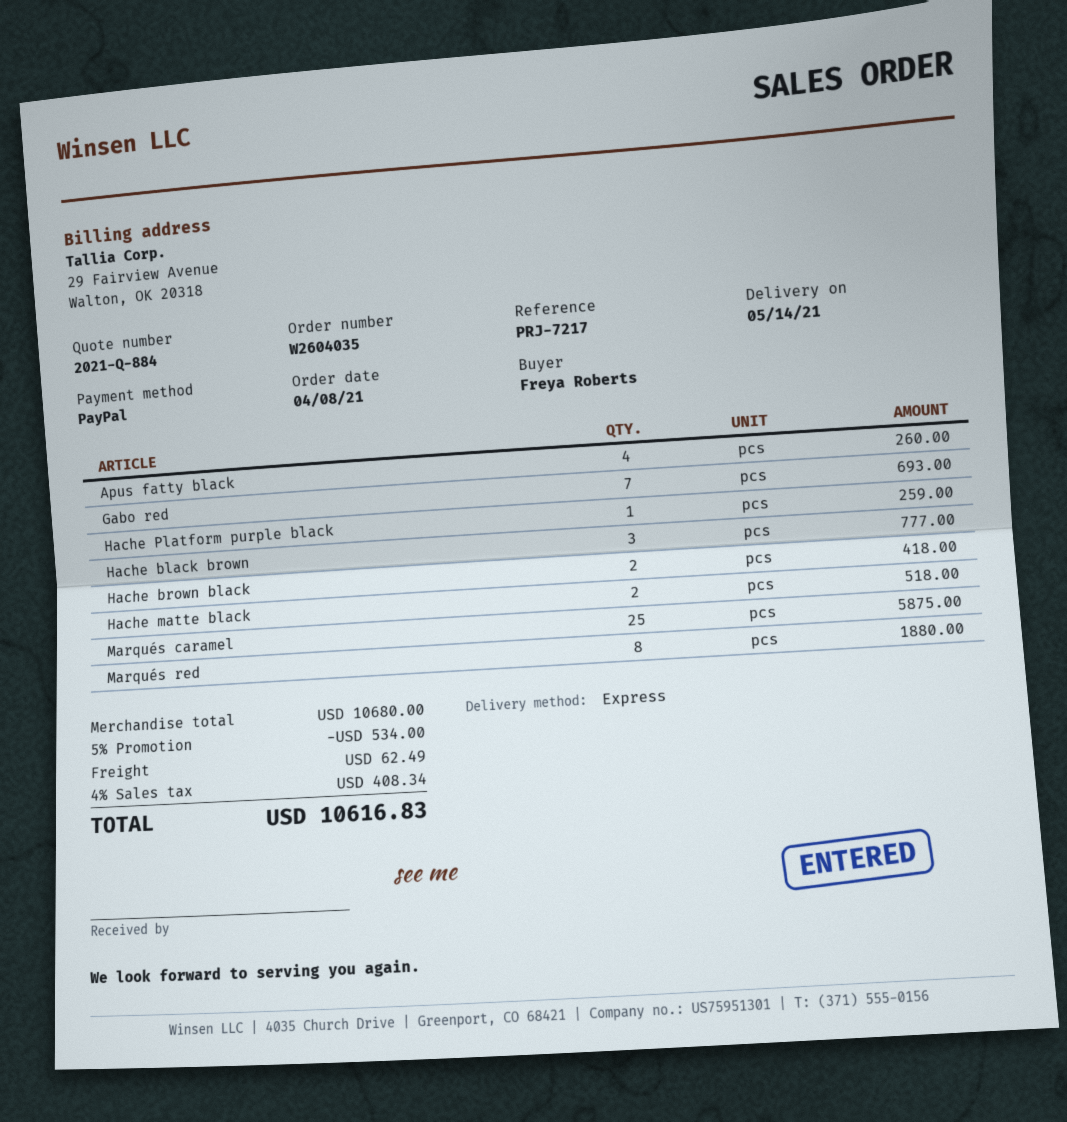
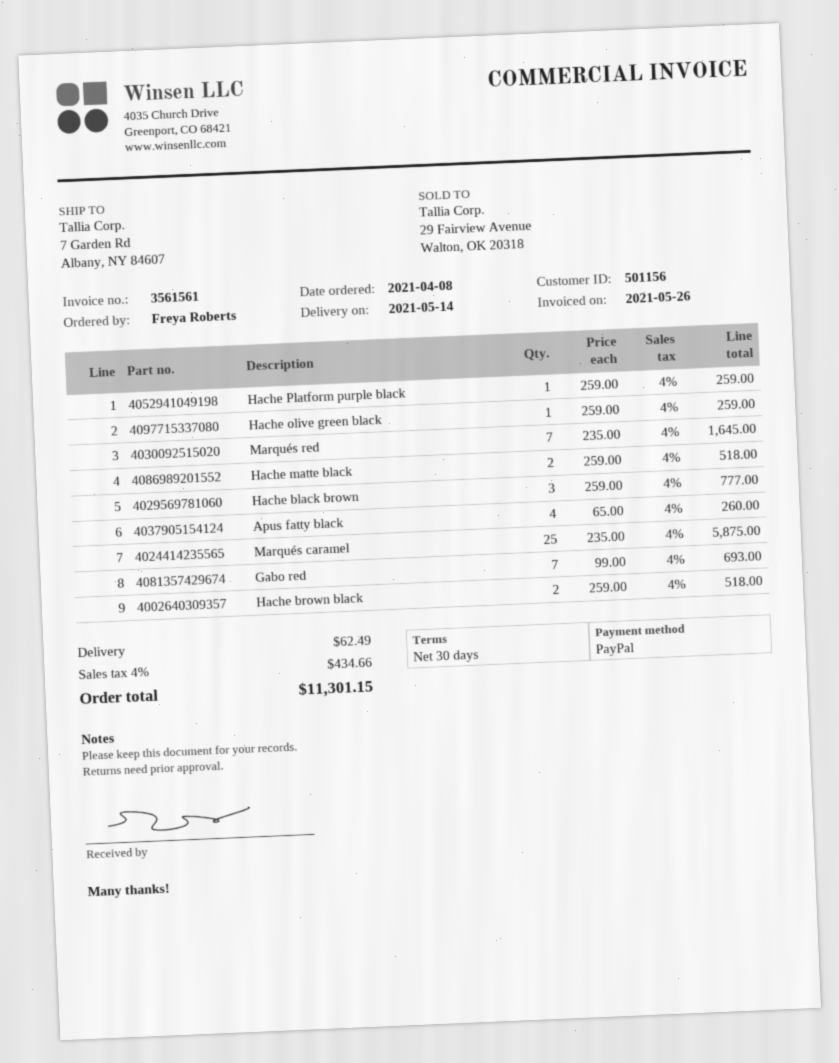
Hache brown black: 2 for 418.00 -> 2 for 518.00
Marqués red: 8 for 1880.00 -> 7 for 1645.00
Hache olive green black: none -> 1 for 259.00
discount: 5% = 534.00 -> none
tax: 4% = 408.34 -> 4% = 434.66
total: 10616.83 -> 11301.15

